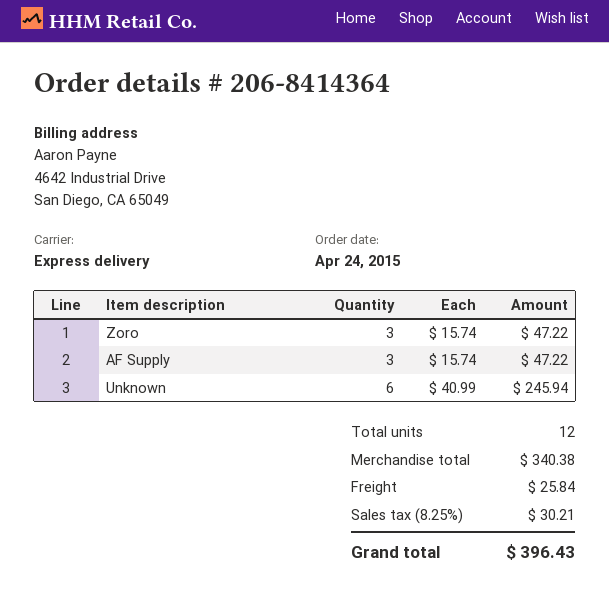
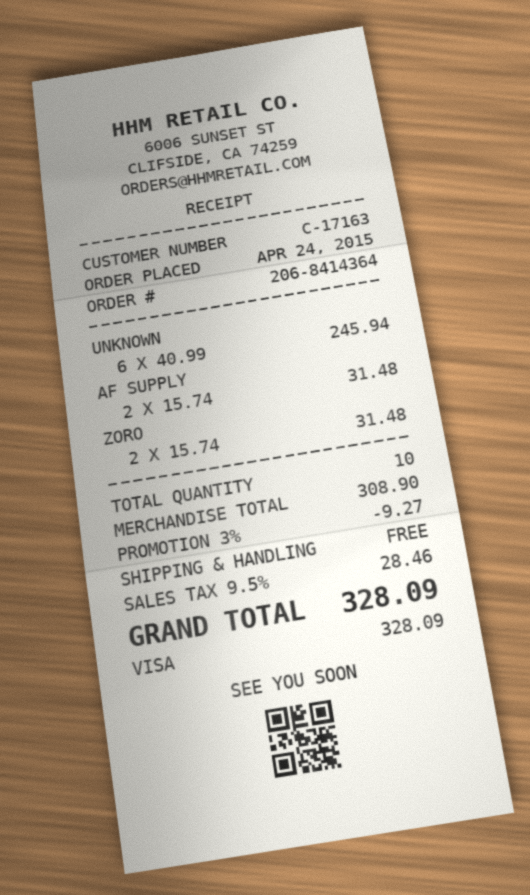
Zoro: 3 x 15.74 = 47.22 -> 2 x 15.74 = 31.48
AF Supply: 3 x 15.74 = 47.22 -> 2 x 15.74 = 31.48
total quantity: 12 -> 10
subtotal: 340.38 -> 308.90
discount: none -> 3% = 9.27
shipping: 25.84 -> 0.00
tax: 8.25% = 30.21 -> 9.5% = 28.46
total: 396.43 -> 328.09

